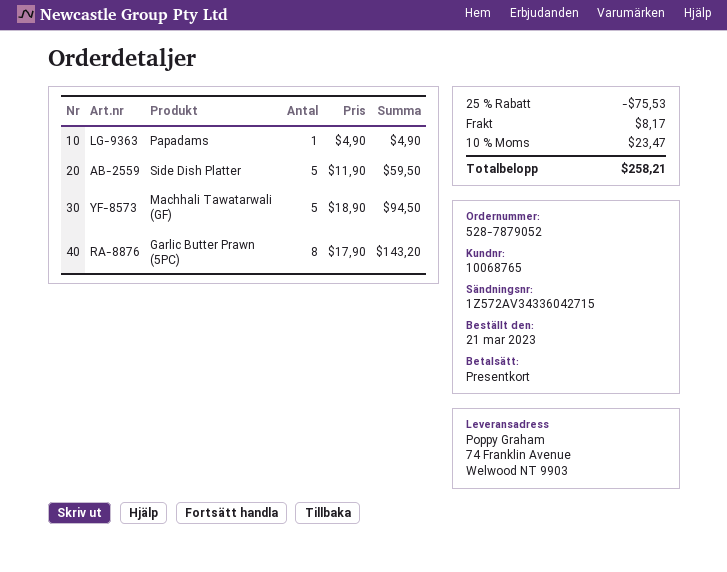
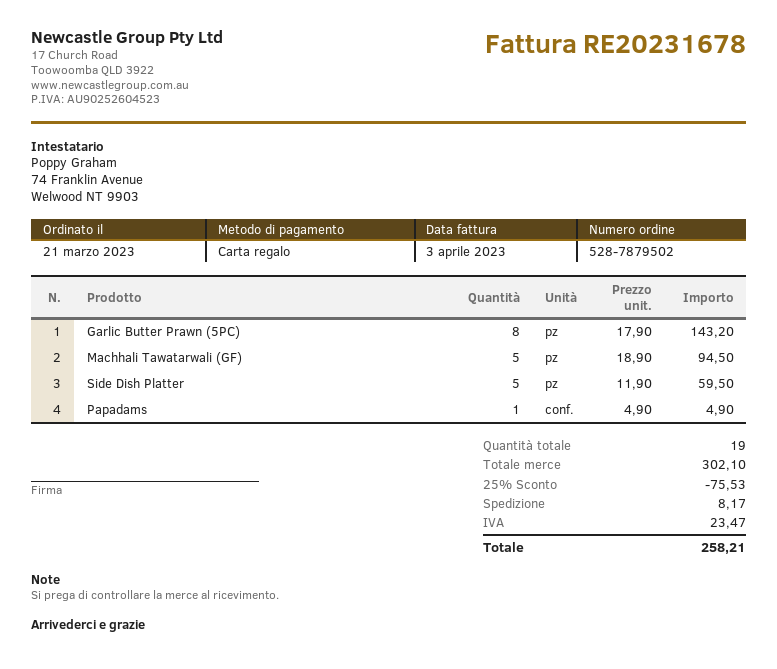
order number: 528-7879052 -> 528-7879502

